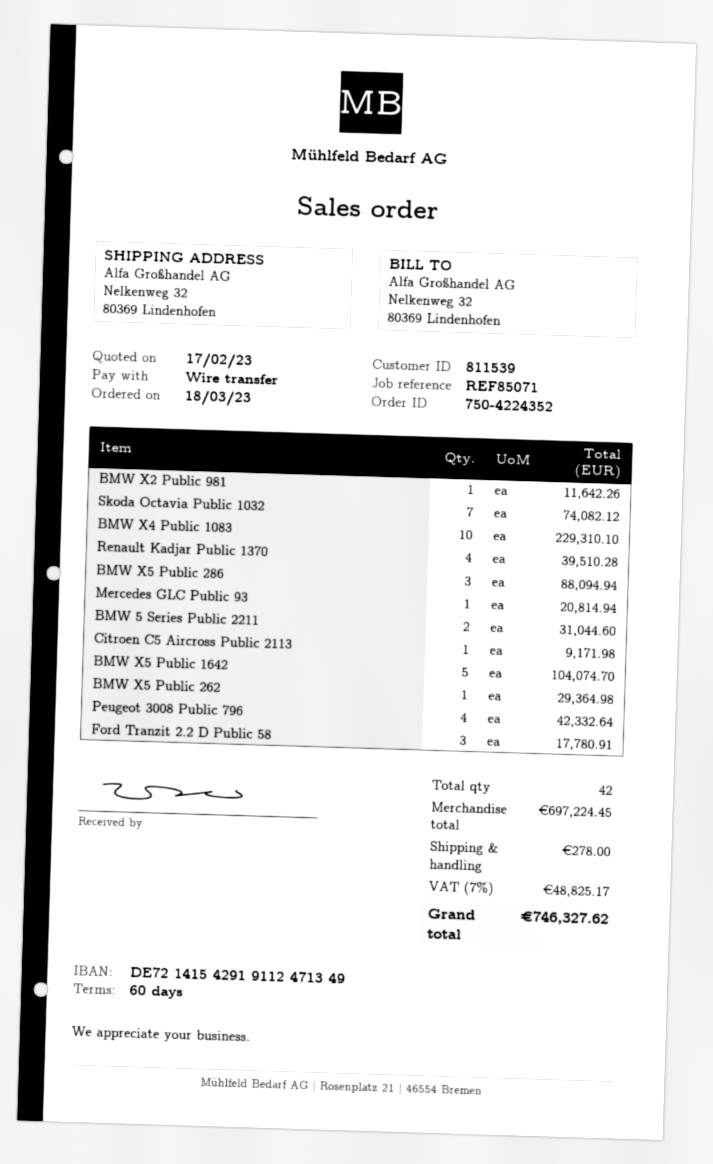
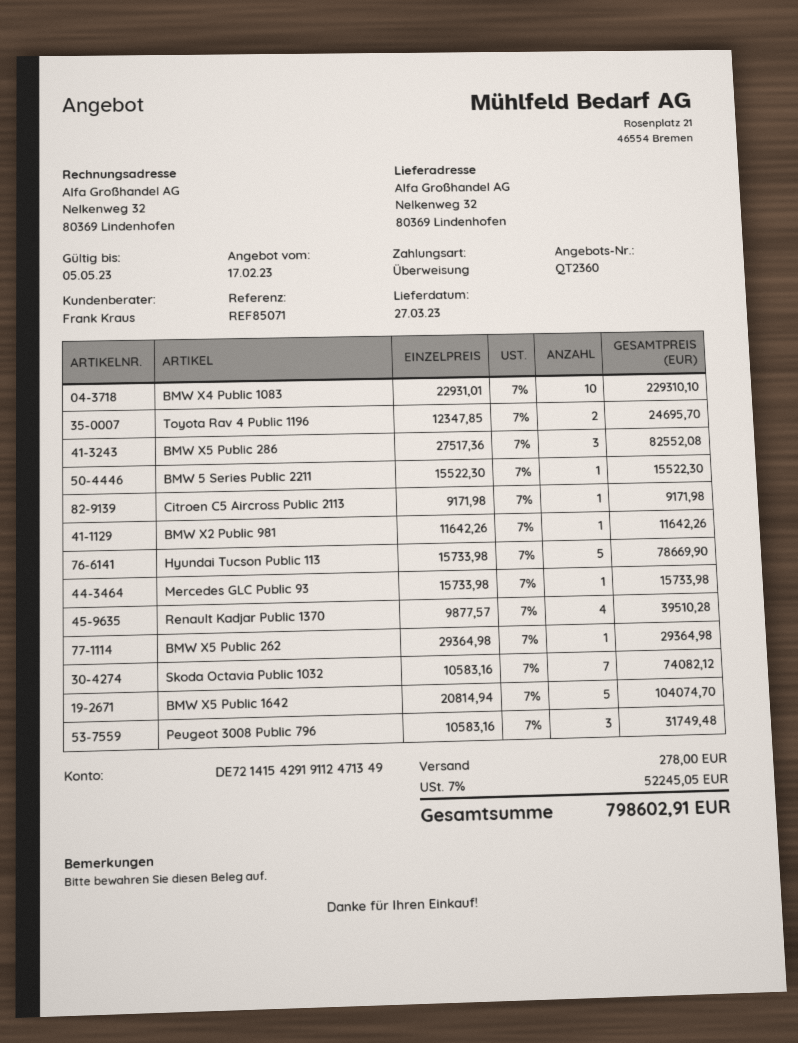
BMW X5 Public 286: 3 for 88094.94 -> 3 for 82552.08
Mercedes GLC Public 93: 1 for 20814.94 -> 1 for 15733.98
BMW 5 Series Public 2211: 2 for 31044.60 -> 1 for 15522.30
Peugeot 3008 Public 796: 4 for 42332.64 -> 3 for 31749.48
Ford Tranzit 2.2 D Public 58: 3 for 17780.91 -> none
Toyota Rav 4 Public 1196: none -> 2 for 24695.70
Hyundai Tucson Public 113: none -> 5 for 78669.90
tax: 7% = 48825.17 -> 7% = 52245.05
total: 746327.62 -> 798602.91

